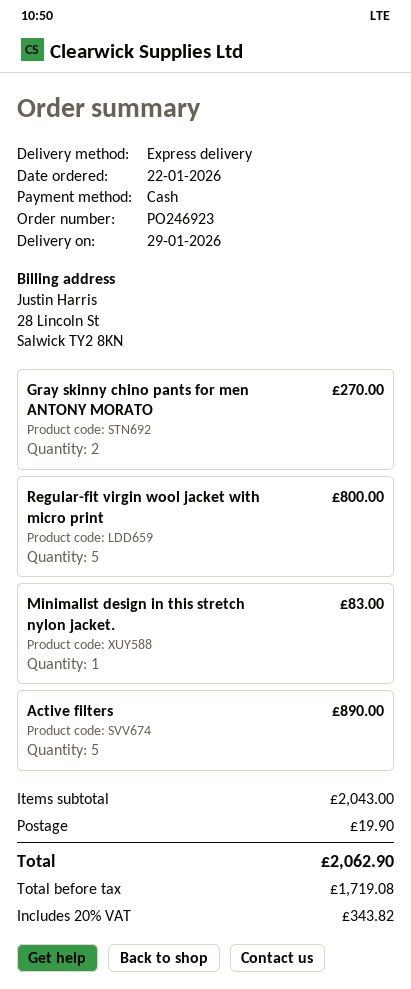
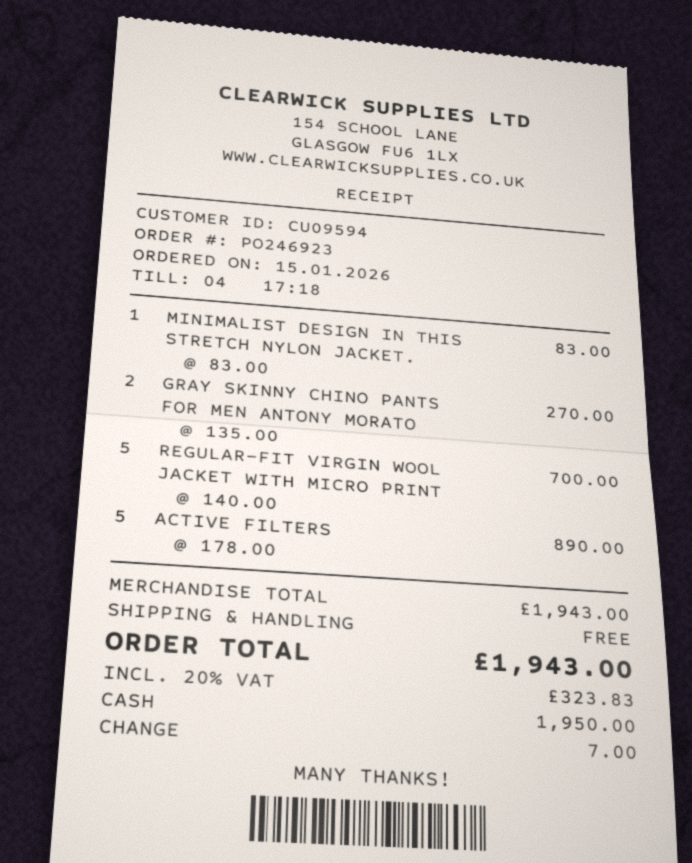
order date: 2026-01-22 -> 2026-01-15
Regular-fit virgin wool jacket with micro print: 5 for 800.00 -> 5 for 700.00
subtotal: 2043.00 -> 1943.00
shipping: 19.90 -> 0.00
tax: 20% = 343.82 -> 20% = 323.83
total: 2062.90 -> 1943.00

